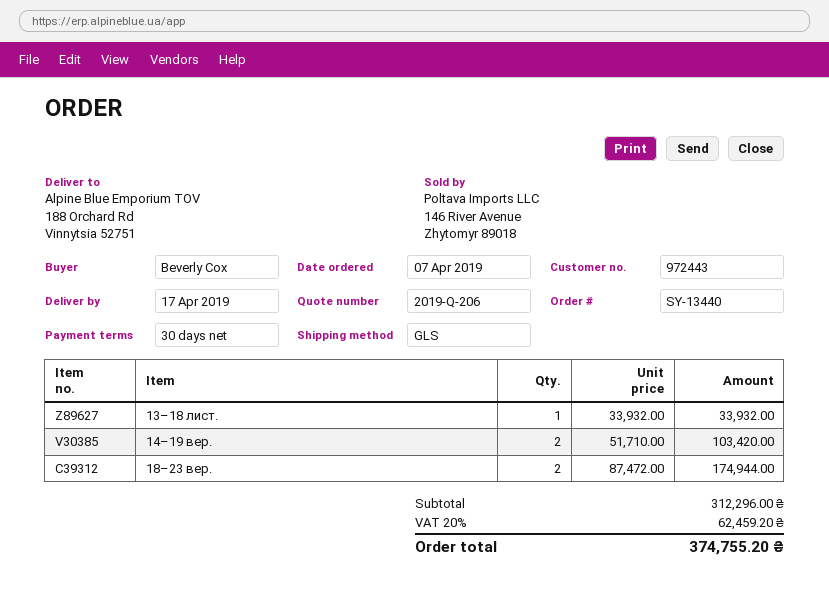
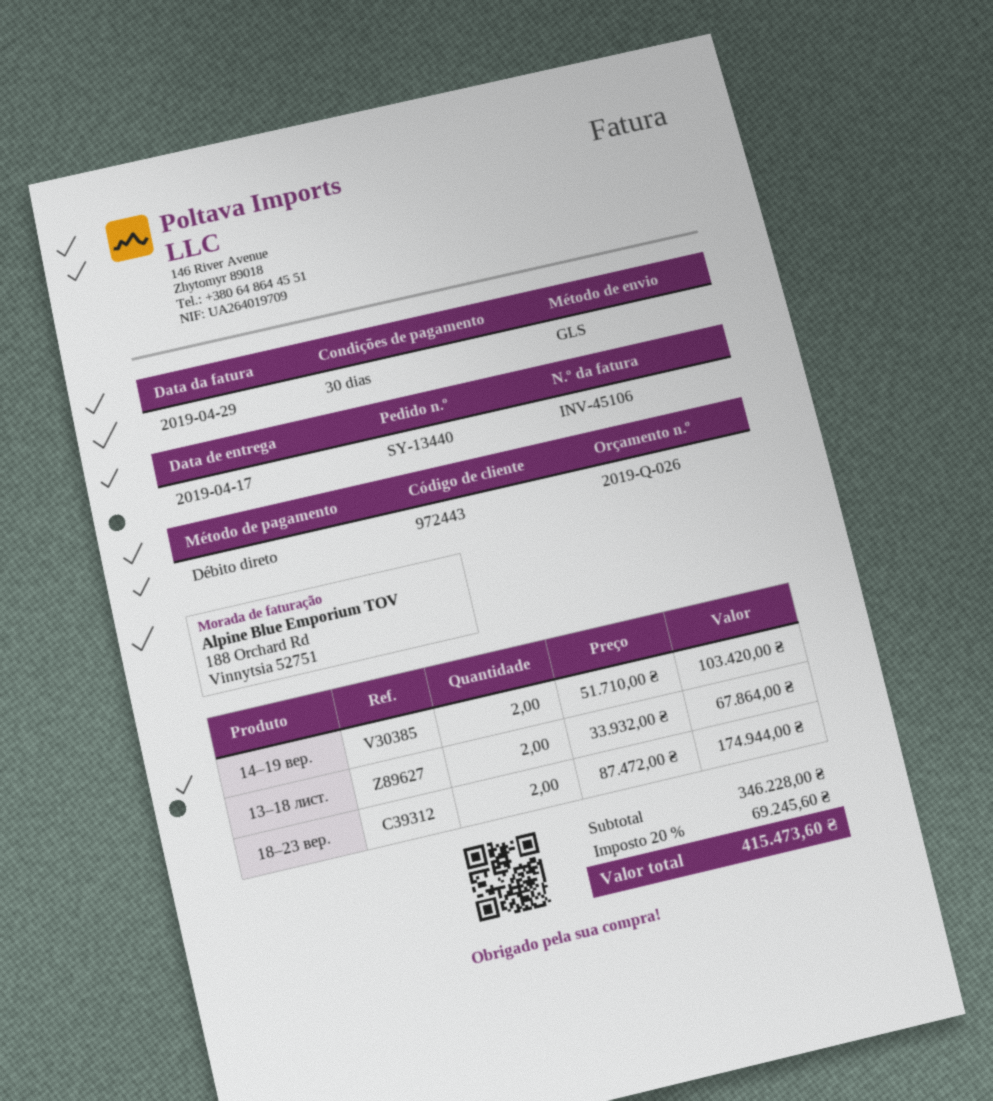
quote number: 2019-Q-206 -> 2019-Q-026
13–18 лист.: 1 x 33932.00 = 33932.00 -> 2 x 33932.00 = 67864.00
subtotal: 312296.00 -> 346228.00
tax: 20% = 62459.20 -> 20% = 69245.60
total: 374755.20 -> 415473.60

